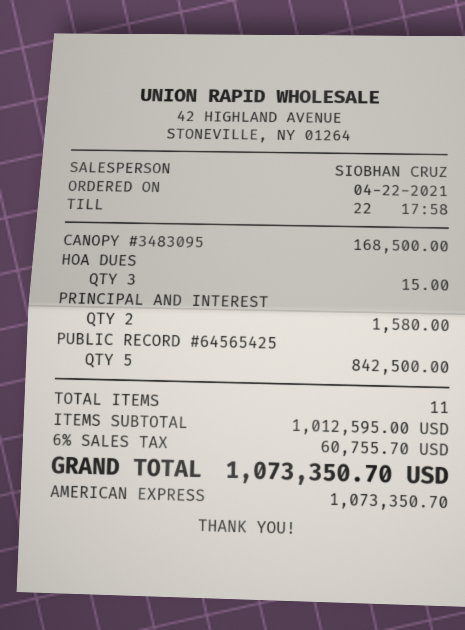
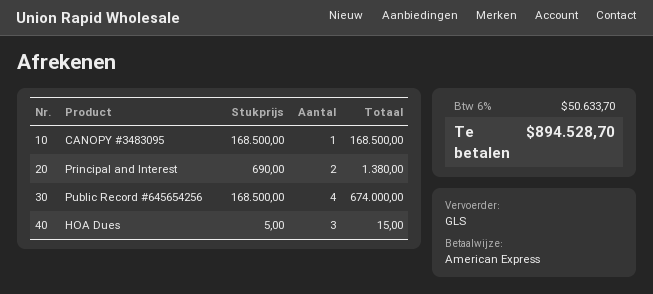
PRINCIPAL AND INTEREST: 2 for 1580.00 -> 2 for 1380.00
PUBLIC RECORD #64565425: 5 for 842500.00 -> 4 for 674000.00
tax: 6% = 60755.70 -> 6% = 50633.70
total: 1073350.70 -> 894528.70

